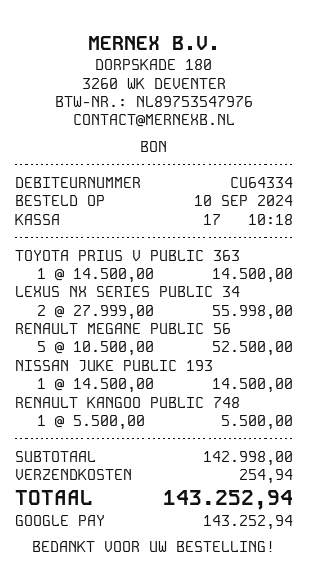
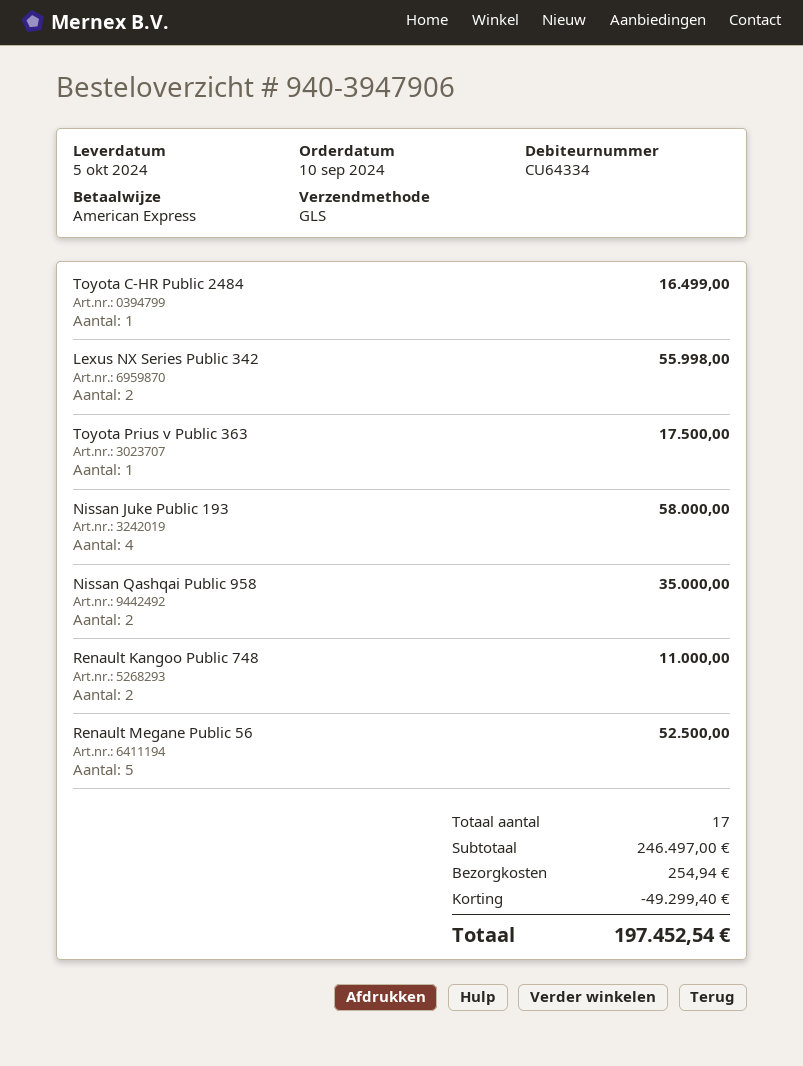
payment method: Google Pay -> American Express
TOYOTA PRIUS V PUBLIC 363: 1 for 14500.00 -> 1 for 17500.00
NISSAN JUKE PUBLIC 193: 1 for 14500.00 -> 4 for 58000.00
RENAULT KANGOO PUBLIC 748: 1 for 5500.00 -> 2 for 11000.00
Toyota C-HR Public 2484: none -> 1 for 16499.00
Nissan Qashqai Public 958: none -> 2 for 35000.00
subtotal: 142998.00 -> 246497.00
discount: none -> 49299.40
total: 143252.94 -> 197452.54

